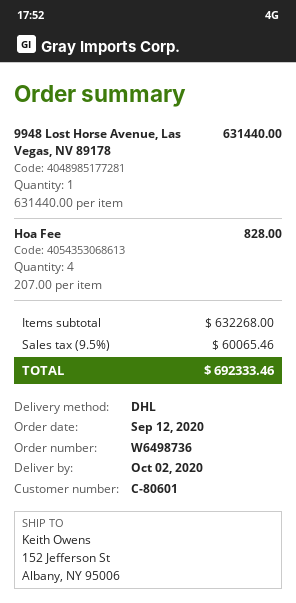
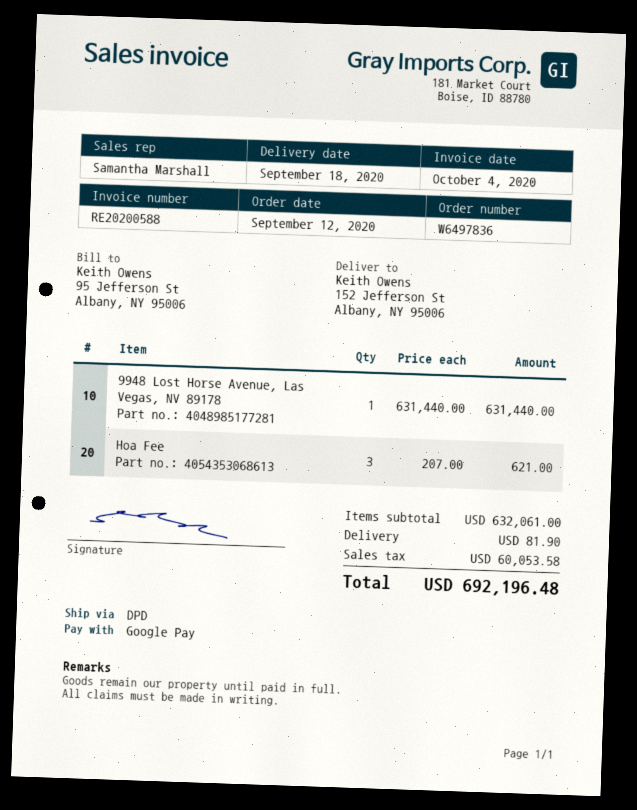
order number: W6498736 -> W6497836
delivery date: 2020-10-02 -> 2020-09-18
shipping method: DHL -> DPD
Hoa Fee: 4 x 207.00 = 828.00 -> 3 x 207.00 = 621.00
subtotal: 632268.00 -> 632061.00
shipping: none -> 81.90
tax: 60065.46 -> 60053.58
total: 692333.46 -> 692196.48

